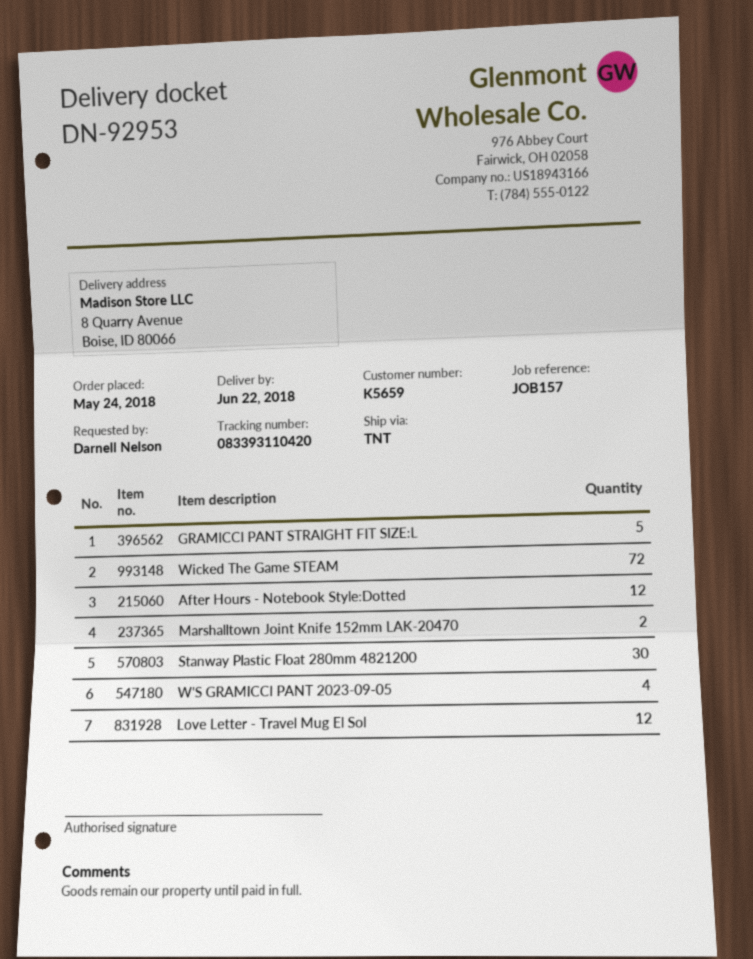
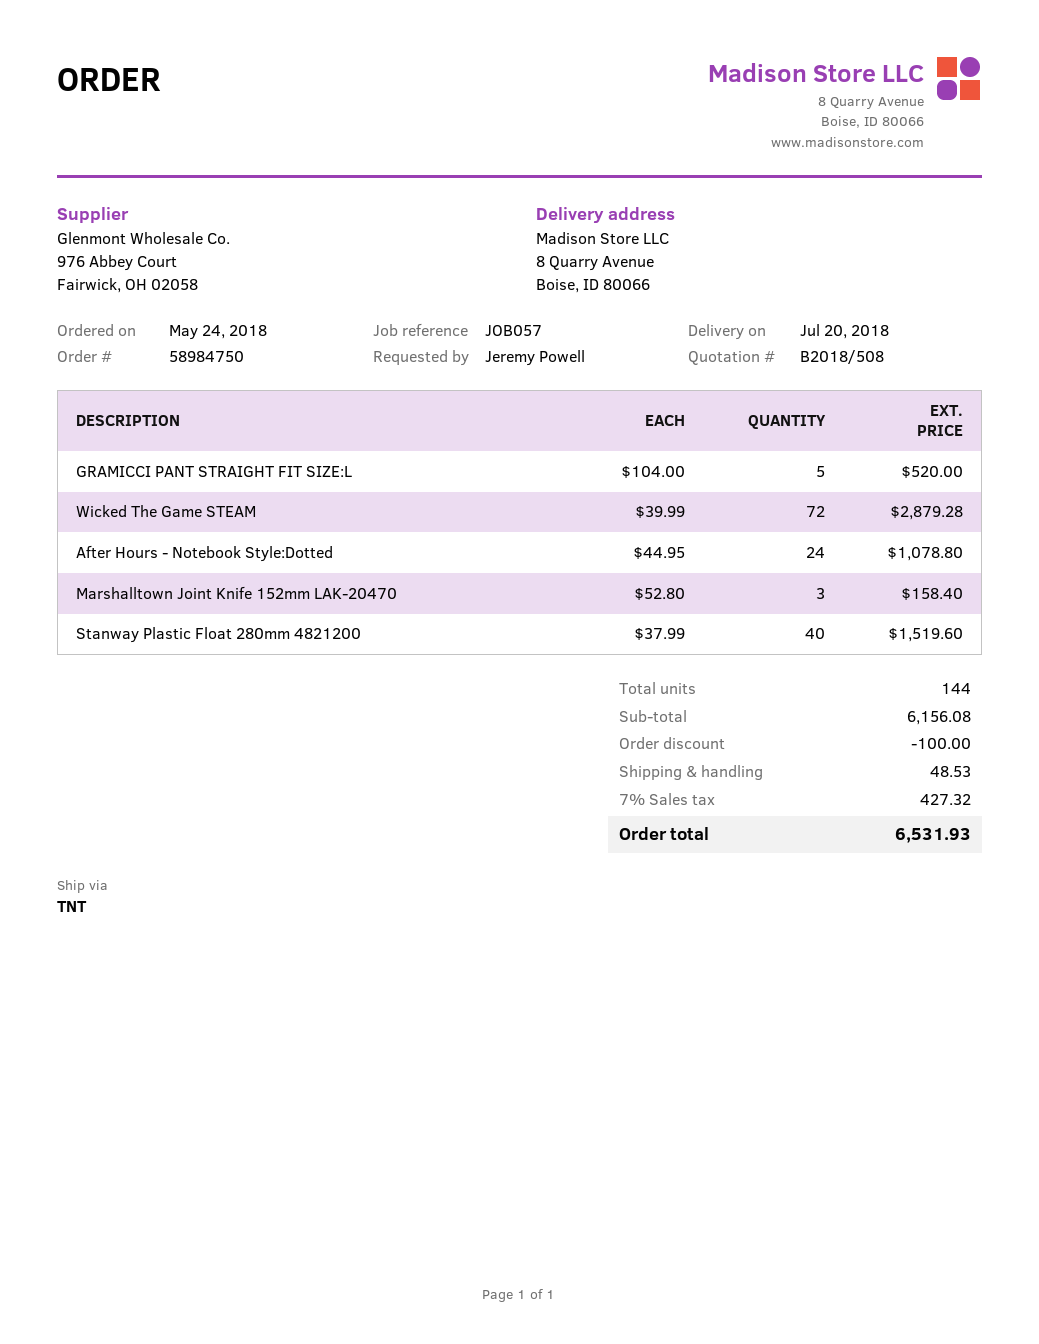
delivery date: 2018-06-22 -> 2018-07-20
reference: JOB157 -> JOB057
ordered by: Darnell Nelson -> Jeremy Powell
After Hours - Notebook Style:Dotted: 12 -> 24
Marshalltown Joint Knife 152mm LAK-20470: 2 -> 3
Stanway Plastic Float 280mm 4821200: 30 -> 40
W'S GRAMICCI PANT 2023-09-05: 4 -> none
Love Letter - Travel Mug El Sol: 12 -> none

